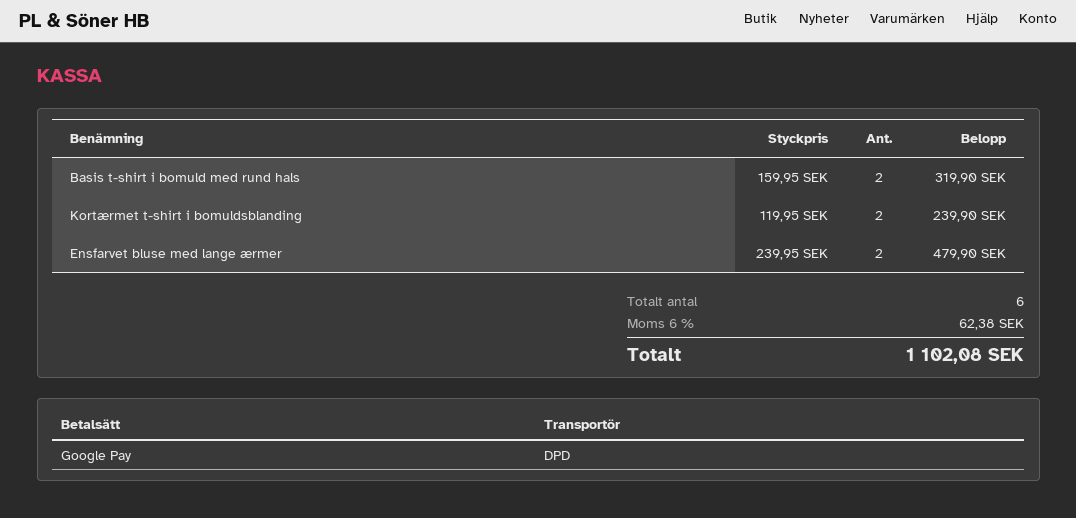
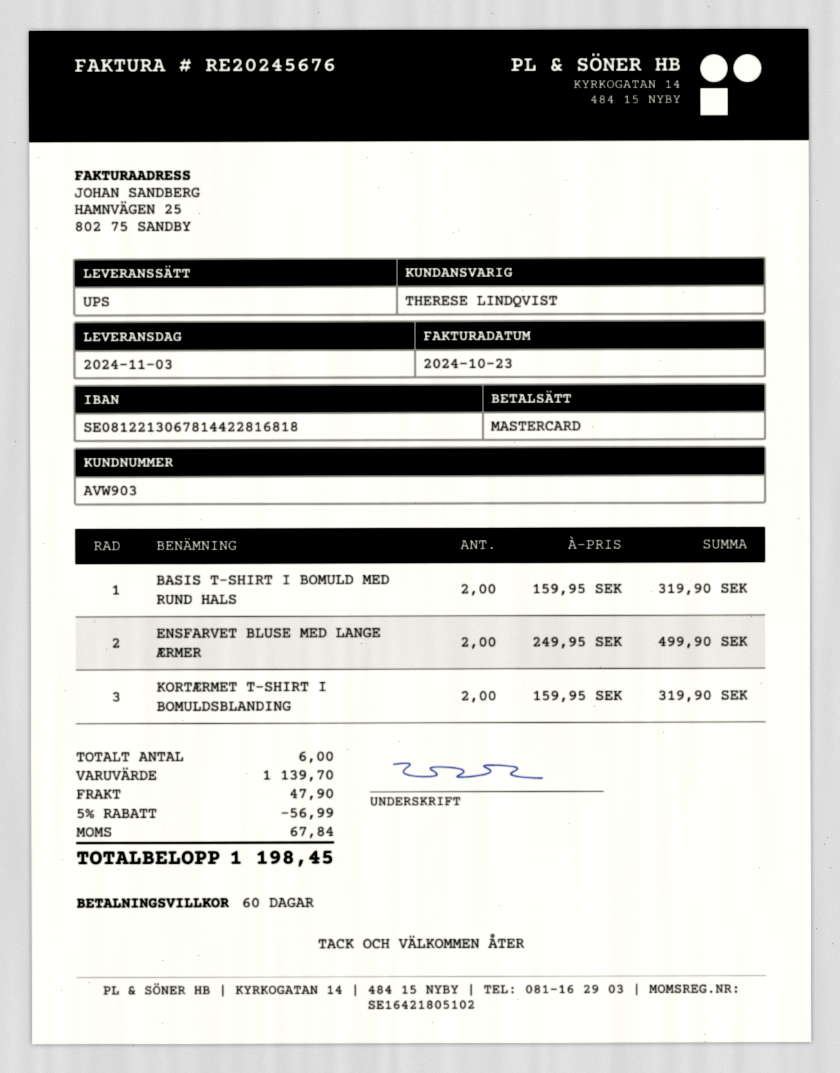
payment method: Google Pay -> Mastercard
shipping method: DPD -> UPS
Kortærmet t-shirt i bomuldsblanding: 2 x 119.95 = 239.90 -> 2 x 159.95 = 319.90
Ensfarvet bluse med lange ærmer: 2 x 239.95 = 479.90 -> 2 x 249.95 = 499.90
discount: none -> 5% = 56.99
shipping: none -> 47.90
tax: 62.38 -> 67.84
total: 1102.08 -> 1198.45

